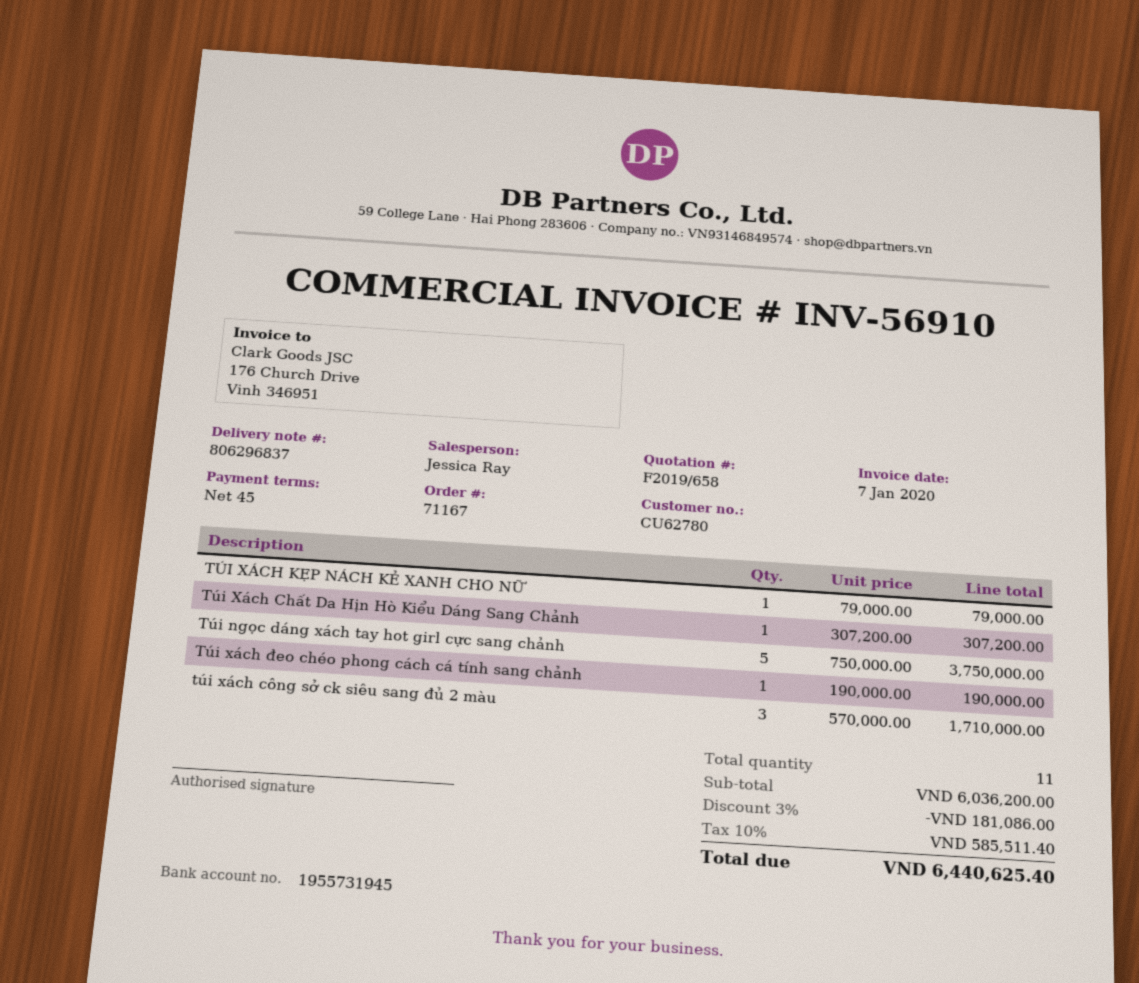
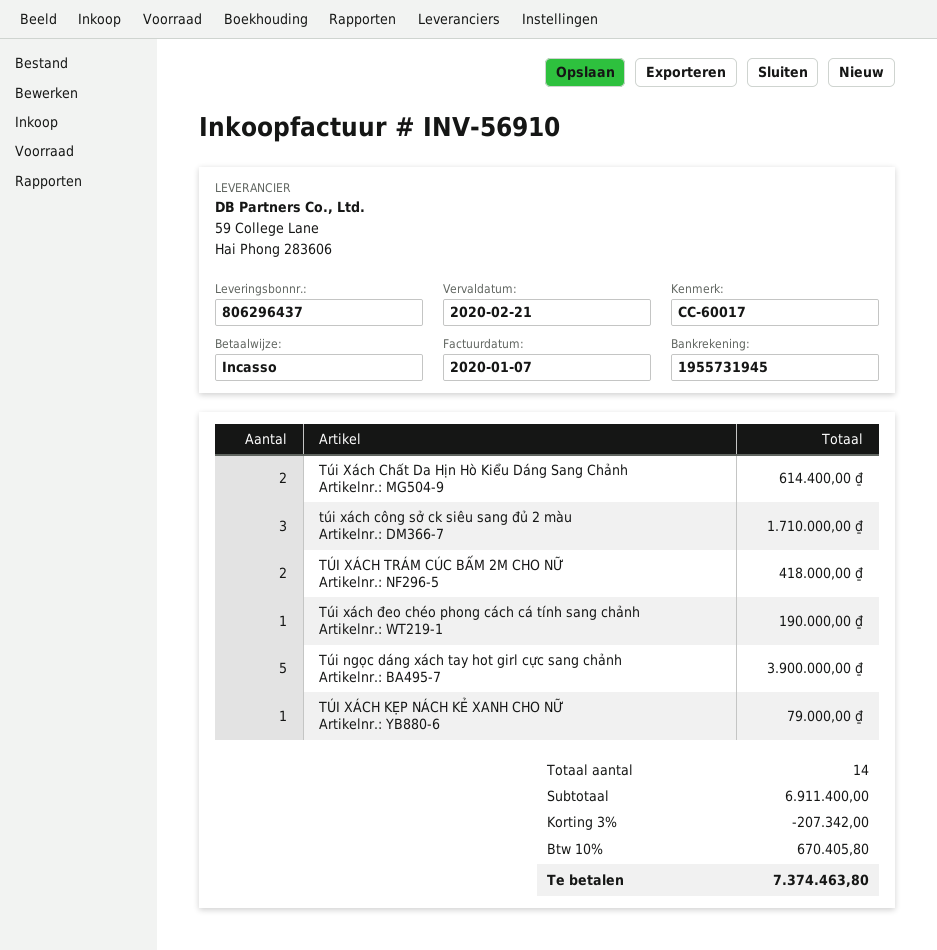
delivery note number: 806296837 -> 806296437
Túi Xách Chất Da Hịn Hò Kiểu Dáng Sang Chảnh: 1 for 307200.00 -> 2 for 614400.00
Túi ngọc dáng xách tay hot girl cực sang chảnh: 5 for 3750000.00 -> 5 for 3900000.00
TÚI XÁCH TRÁM CÚC BẤM 2M CHO NỮ: none -> 2 for 418000.00
total quantity: 11 -> 14
subtotal: 6036200.00 -> 6911400.00
discount: 3% = 181086.00 -> 3% = 207342.00
tax: 10% = 585511.40 -> 10% = 670405.80
total: 6440625.40 -> 7374463.80

